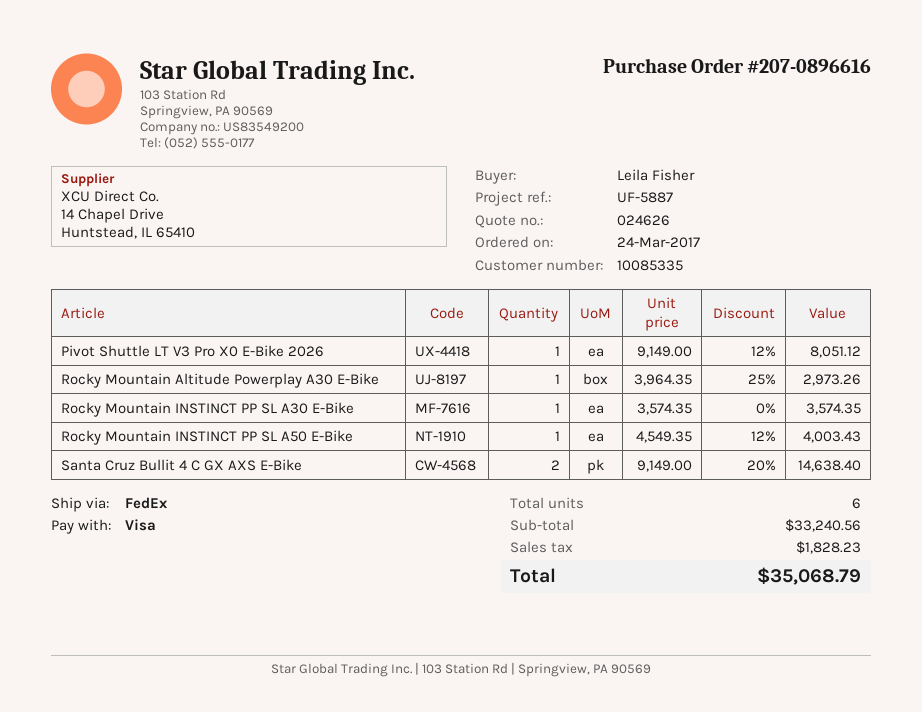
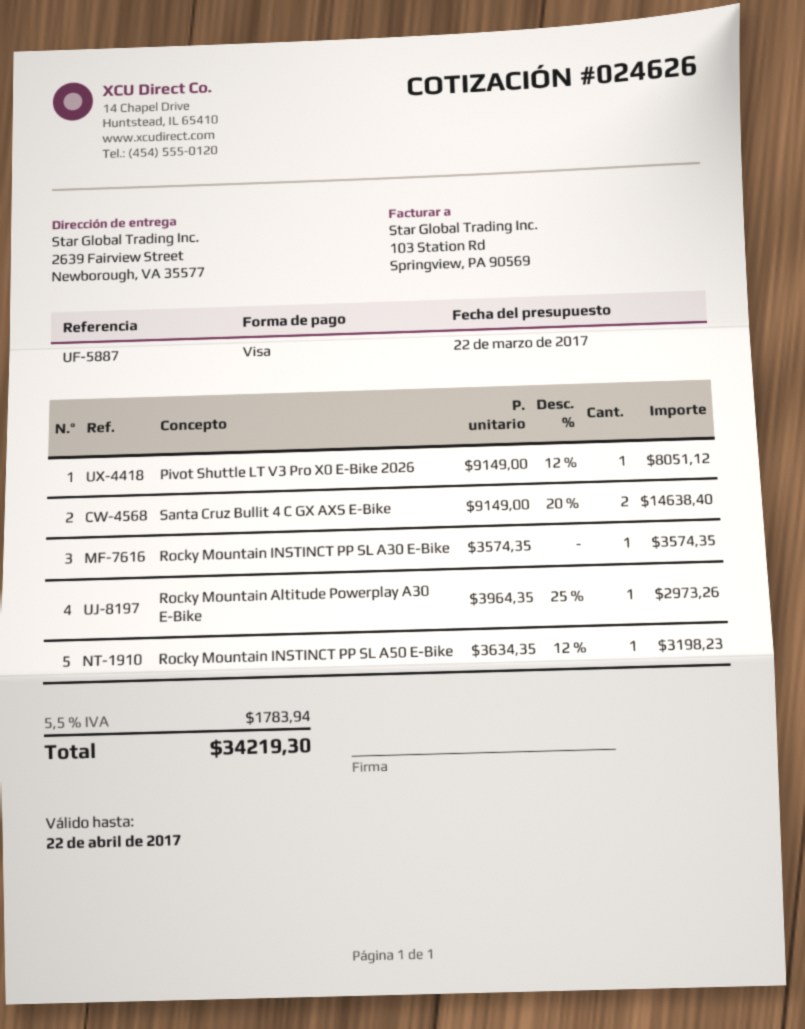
Rocky Mountain INSTINCT PP SL A50 E-Bike: 1 x 4549.35 - 12% = 4003.43 -> 1 x 3634.35 - 12% = 3198.23
tax: 1828.23 -> 1783.94
total: 35068.79 -> 34219.30

